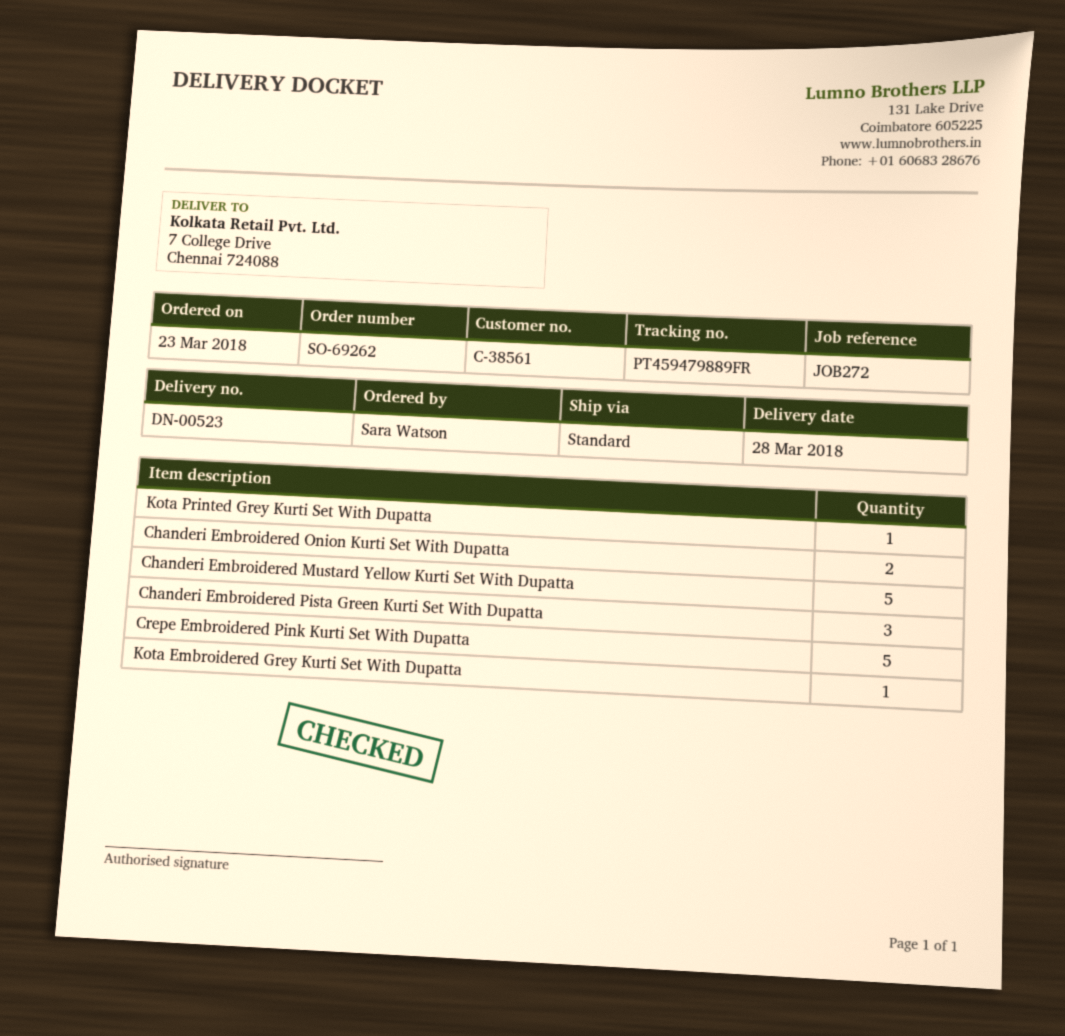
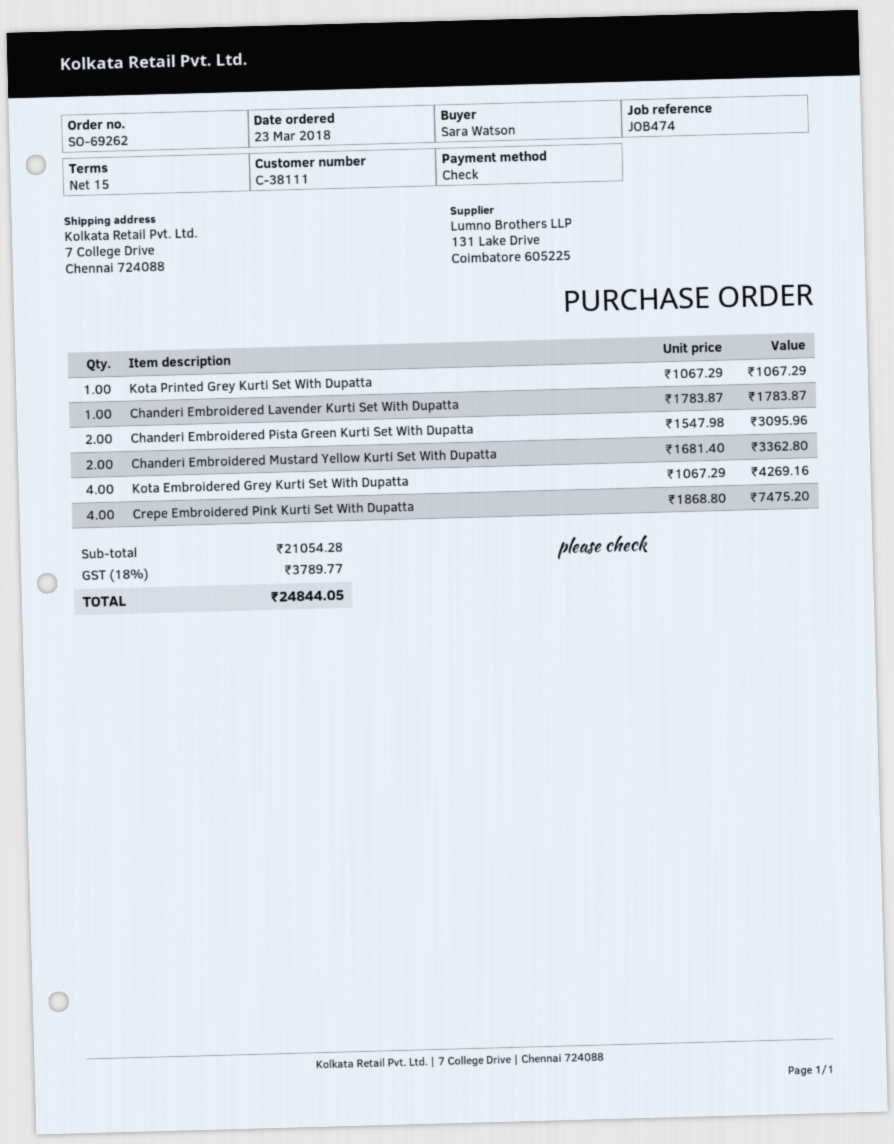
customer number: C-38561 -> C-38111
reference: JOB272 -> JOB474
Chanderi Embroidered Onion Kurti Set With Dupatta: 2 -> none
Chanderi Embroidered Mustard Yellow Kurti Set With Dupatta: 5 -> 2
Chanderi Embroidered Pista Green Kurti Set With Dupatta: 3 -> 2
Crepe Embroidered Pink Kurti Set With Dupatta: 5 -> 4
Kota Embroidered Grey Kurti Set With Dupatta: 1 -> 4
Chanderi Embroidered Lavender Kurti Set With Dupatta: none -> 1

